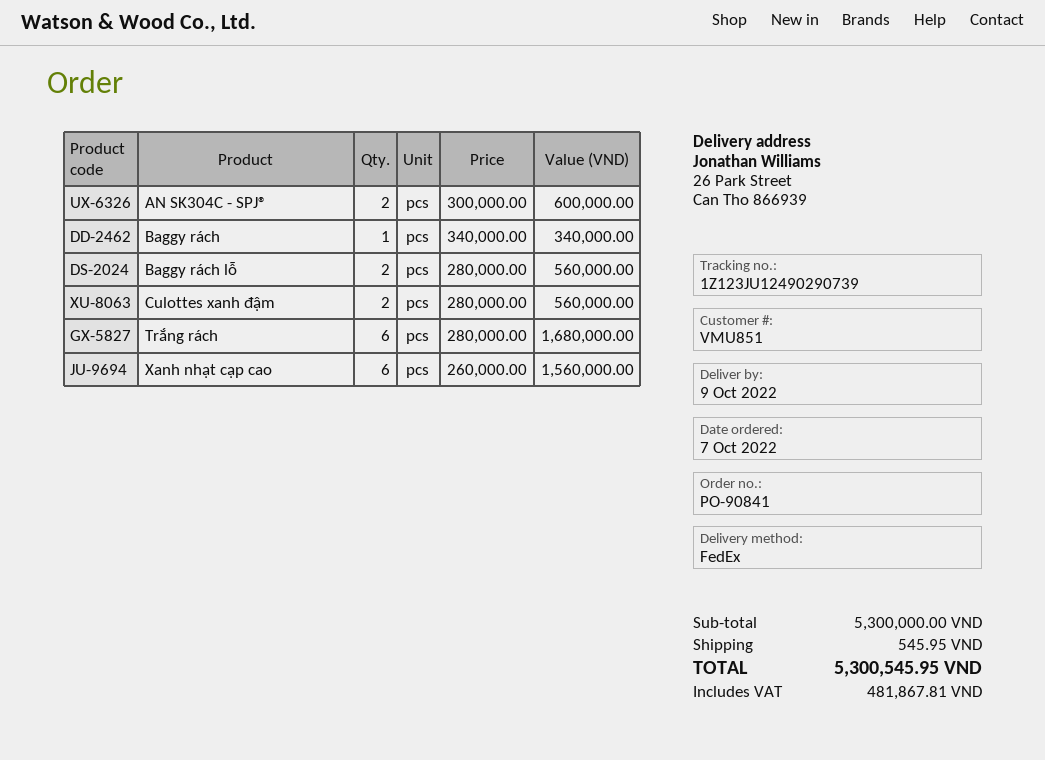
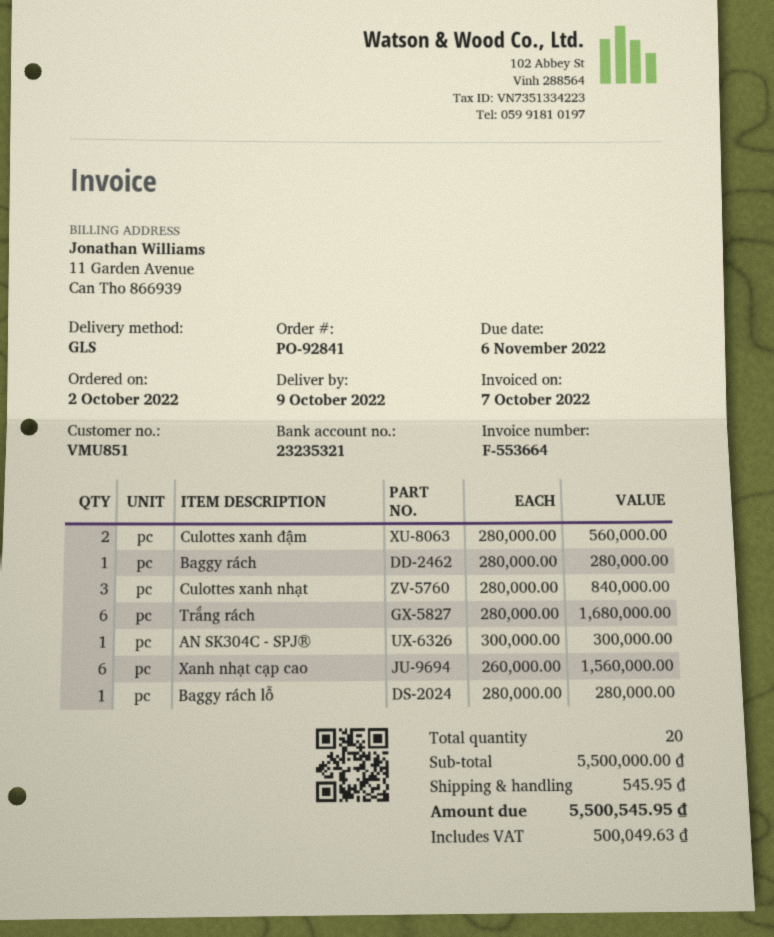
order number: PO-90841 -> PO-92841
order date: 2022-10-07 -> 2022-10-02
shipping method: FedEx -> GLS
AN SK304C - SPJ®: 2 x 300000.00 = 600000.00 -> 1 x 300000.00 = 300000.00
Baggy rách: 1 x 340000.00 = 340000.00 -> 1 x 280000.00 = 280000.00
Baggy rách lỗ: 2 x 280000.00 = 560000.00 -> 1 x 280000.00 = 280000.00
Culottes xanh nhạt: none -> 3 x 280000.00 = 840000.00
subtotal: 5300000.00 -> 5500000.00
tax: 481867.81 -> 500049.63
total: 5300545.95 -> 5500545.95

